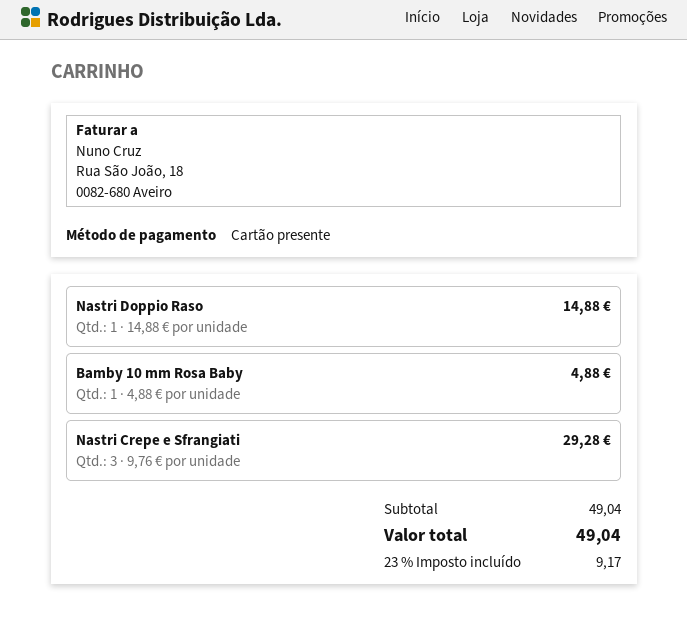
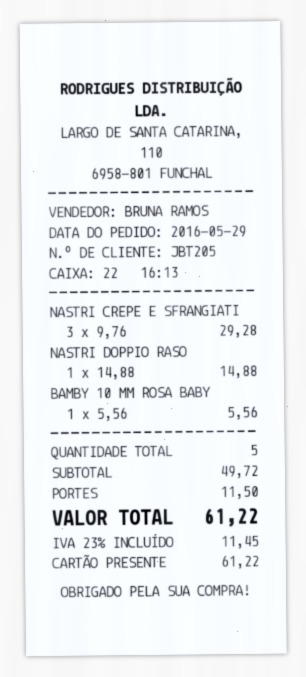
Bamby 10 mm Rosa Baby: 1 x 4.88 = 4.88 -> 1 x 5.56 = 5.56
subtotal: 49.04 -> 49.72
shipping: none -> 11.50
tax: 23% = 9.17 -> 23% = 11.45
total: 49.04 -> 61.22

